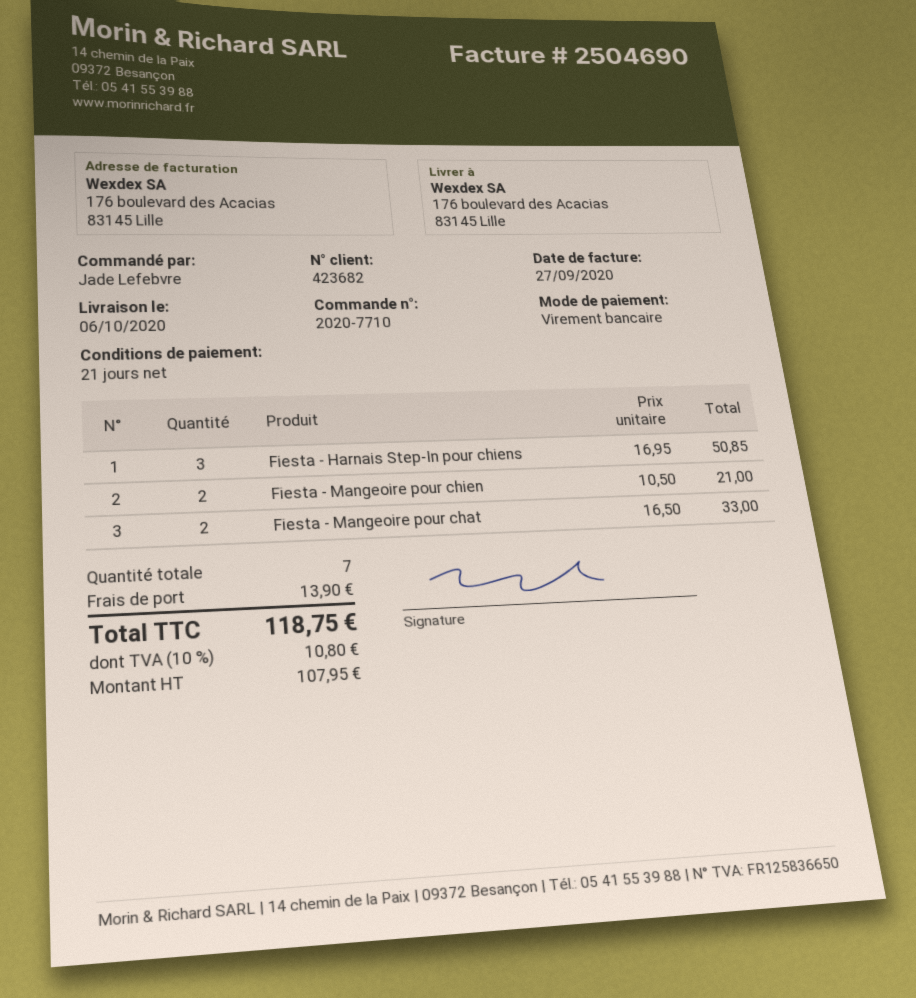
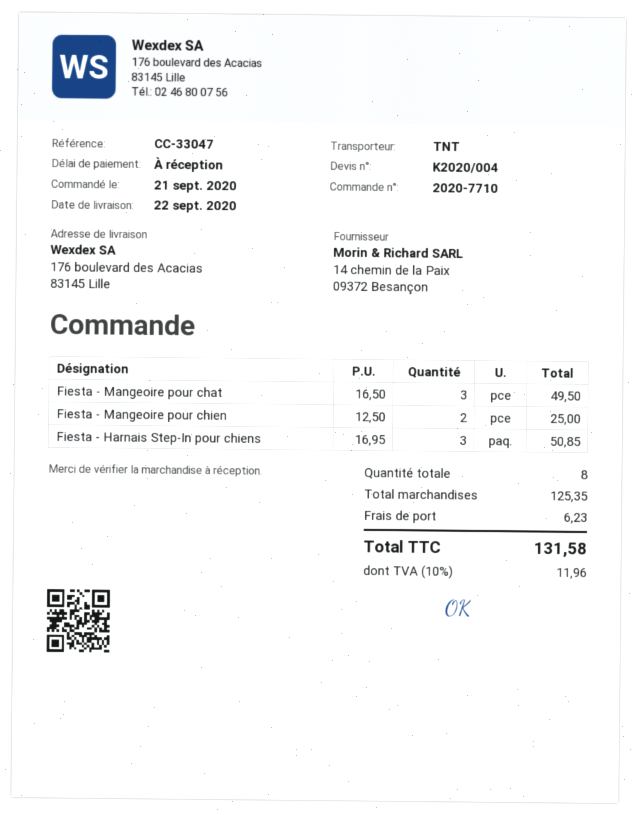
delivery date: 2020-10-06 -> 2020-09-22
payment terms: 21 days -> on receipt
Fiesta - Mangeoire pour chien: 2 x 10.50 = 21.00 -> 2 x 12.50 = 25.00
Fiesta - Mangeoire pour chat: 2 x 16.50 = 33.00 -> 3 x 16.50 = 49.50
total quantity: 7 -> 8
shipping: 13.90 -> 6.23
tax: 10% = 10.80 -> 10% = 11.96
total: 118.75 -> 131.58

